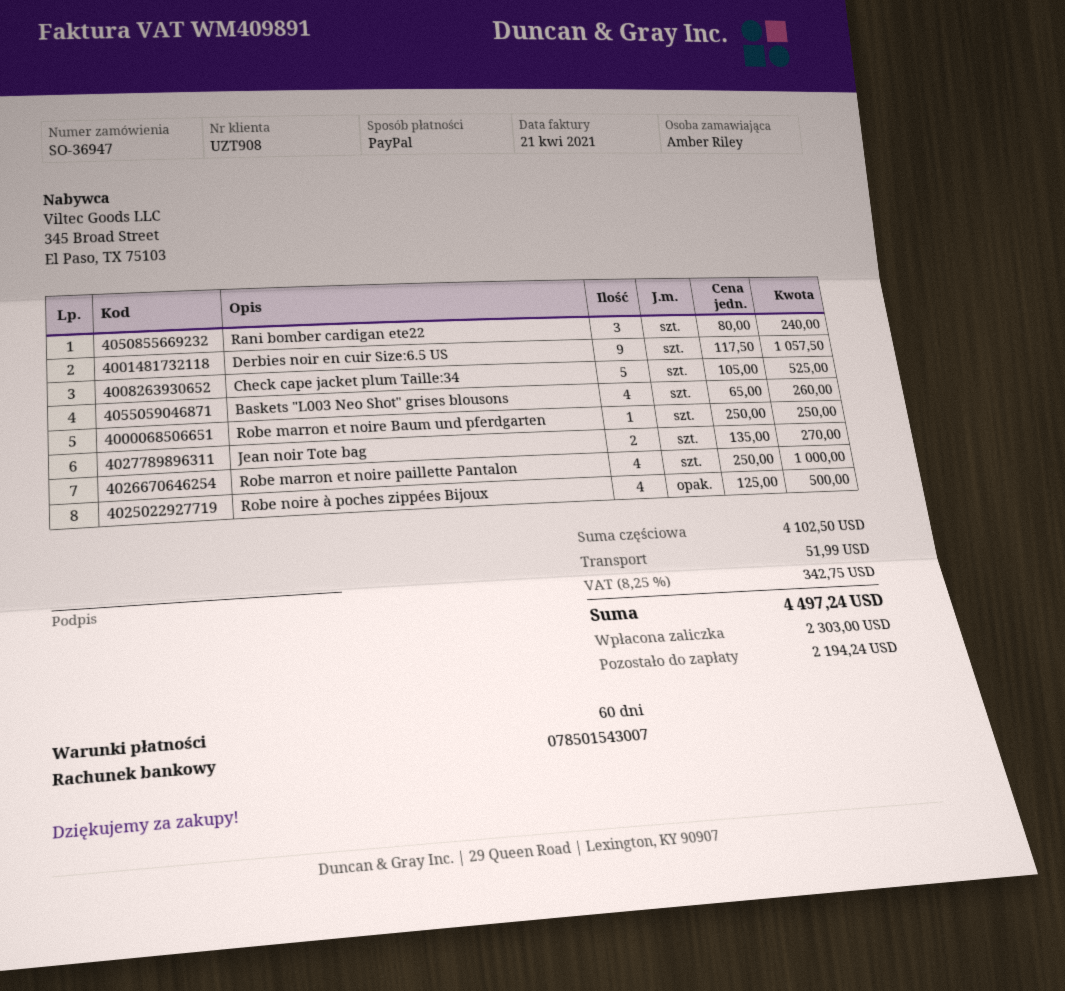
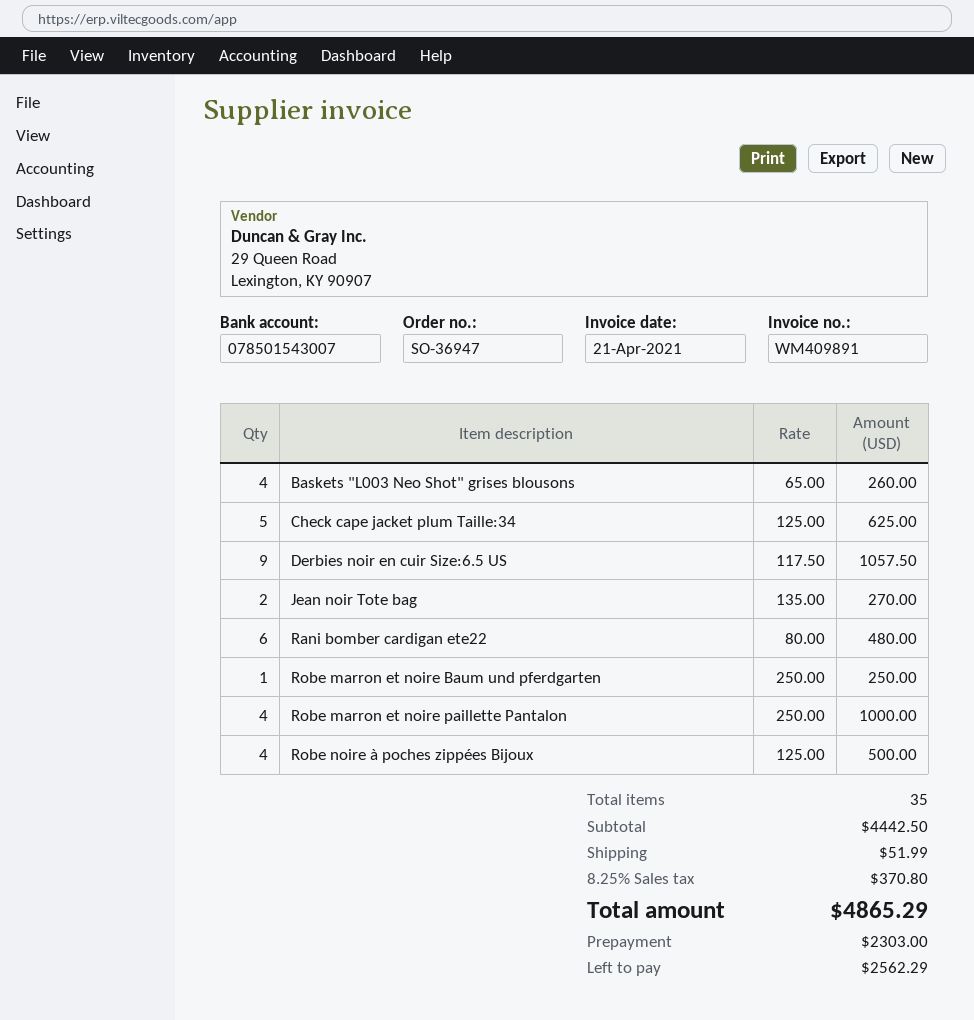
Rani bomber cardigan ete22: 3 x 80.00 = 240.00 -> 6 x 80.00 = 480.00
Check cape jacket plum Taille:34: 5 x 105.00 = 525.00 -> 5 x 125.00 = 625.00
subtotal: 4102.50 -> 4442.50
tax: 8.25% = 342.75 -> 8.25% = 370.80
total: 4497.24 -> 4865.29
balance: 2194.24 -> 2562.29

